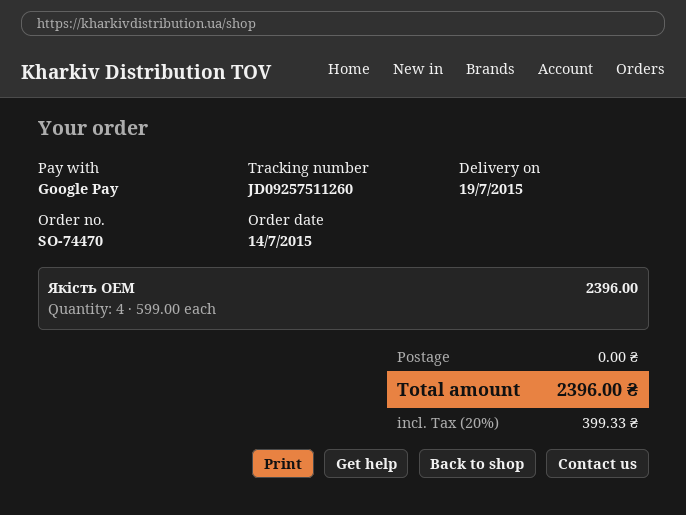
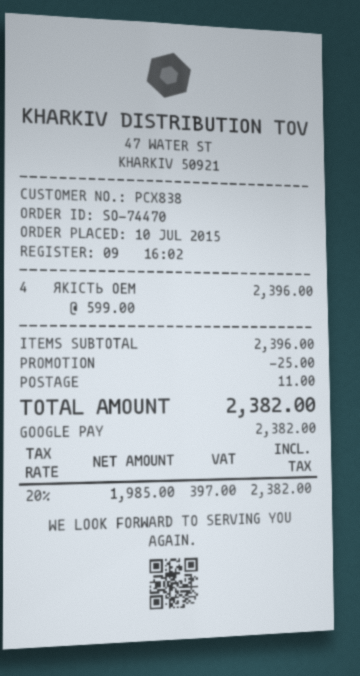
order date: 2015-07-14 -> 2015-07-10
discount: none -> 25.00
shipping: 0.00 -> 11.00
tax: 20% = 399.33 -> 20% = 397.00
total: 2396.00 -> 2382.00

